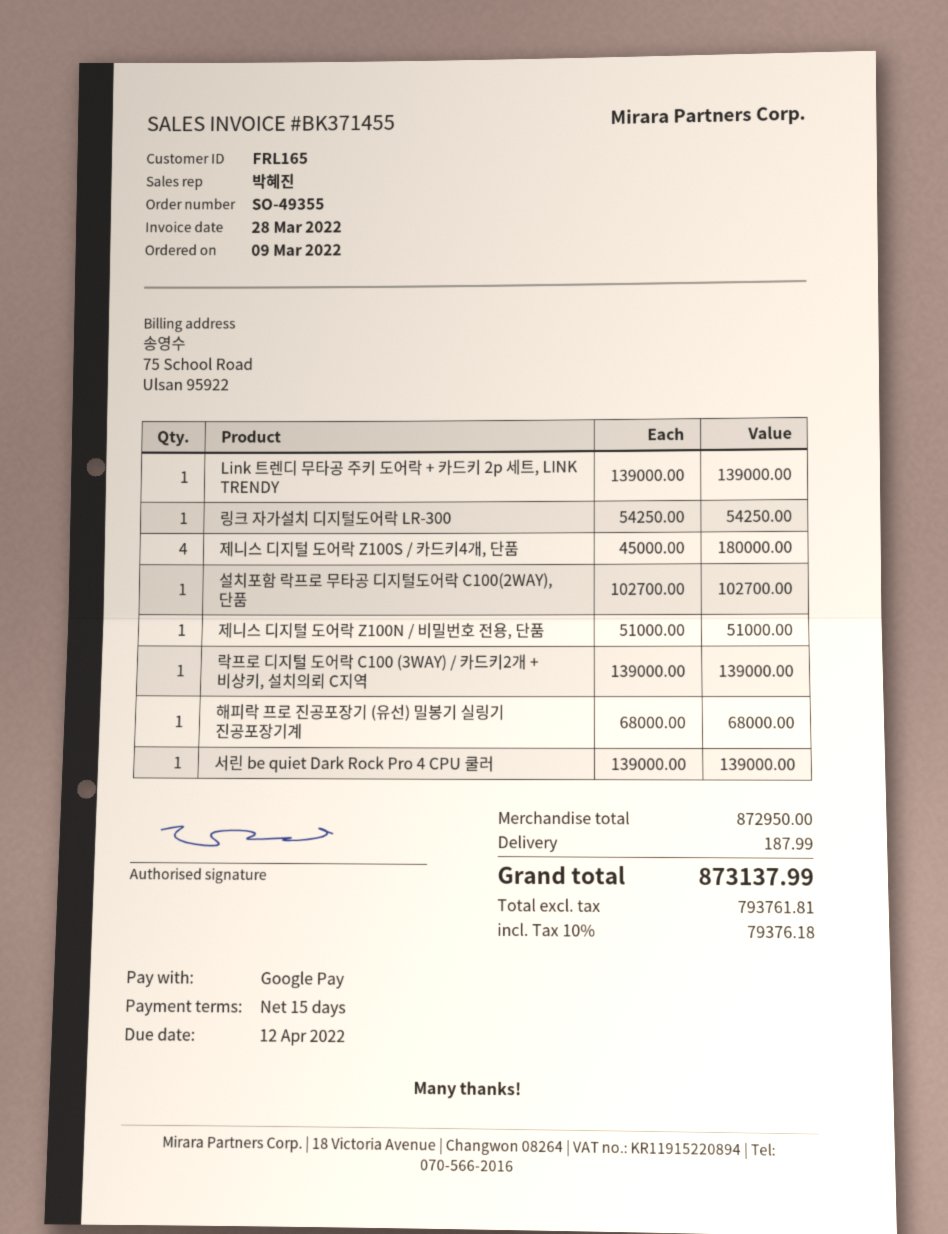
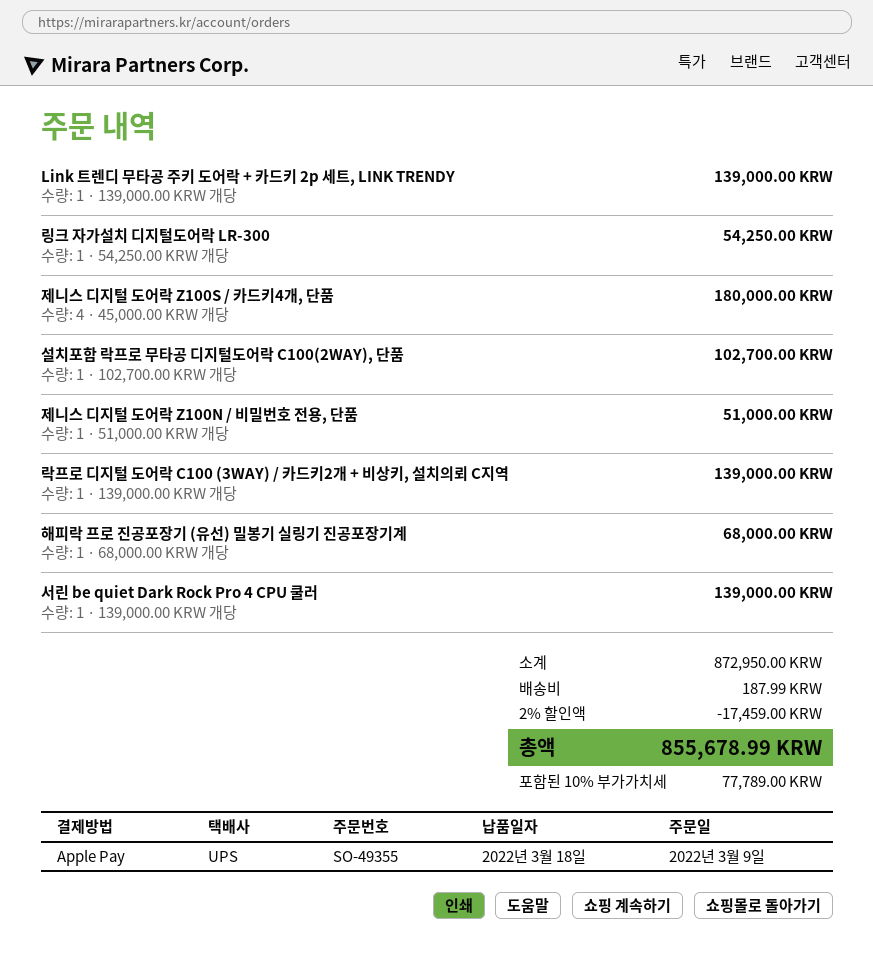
payment method: Google Pay -> Apple Pay
discount: none -> 2% = 17459.00
tax: 10% = 79376.18 -> 10% = 77789.00
total: 873137.99 -> 855678.99

